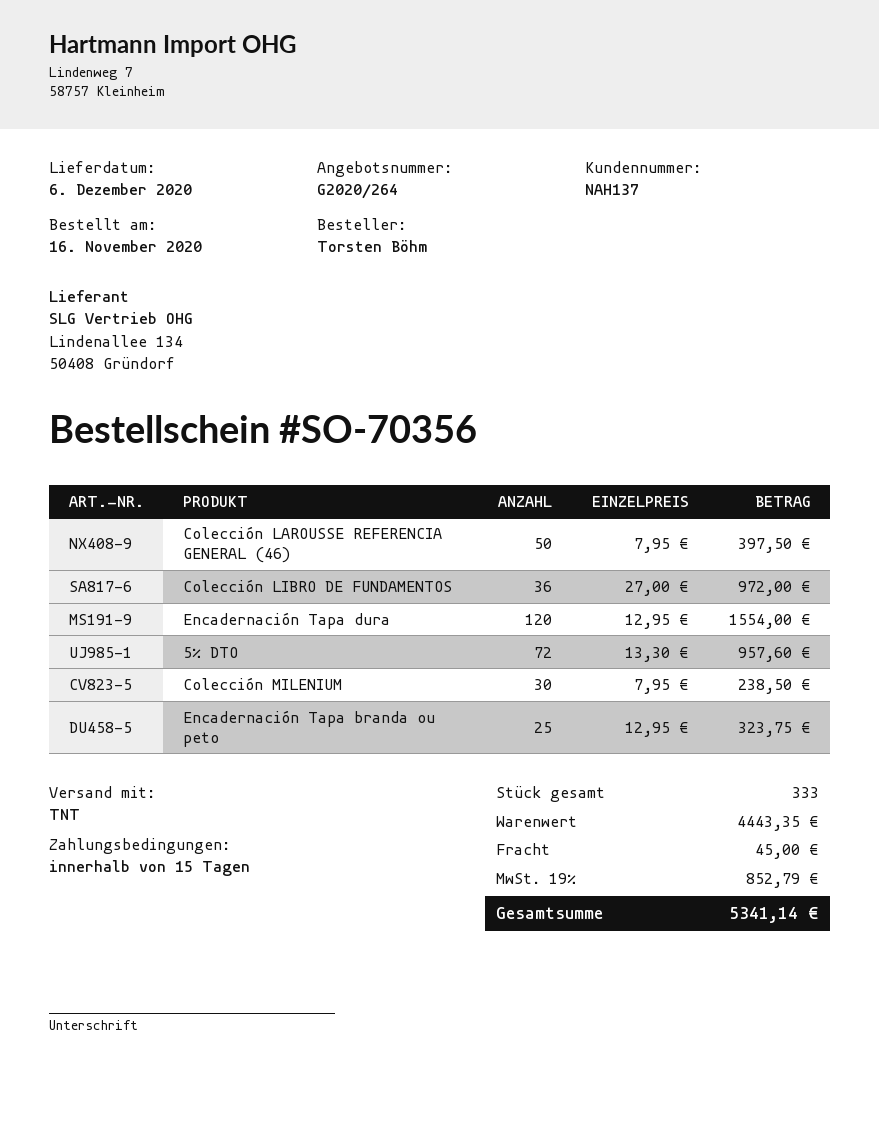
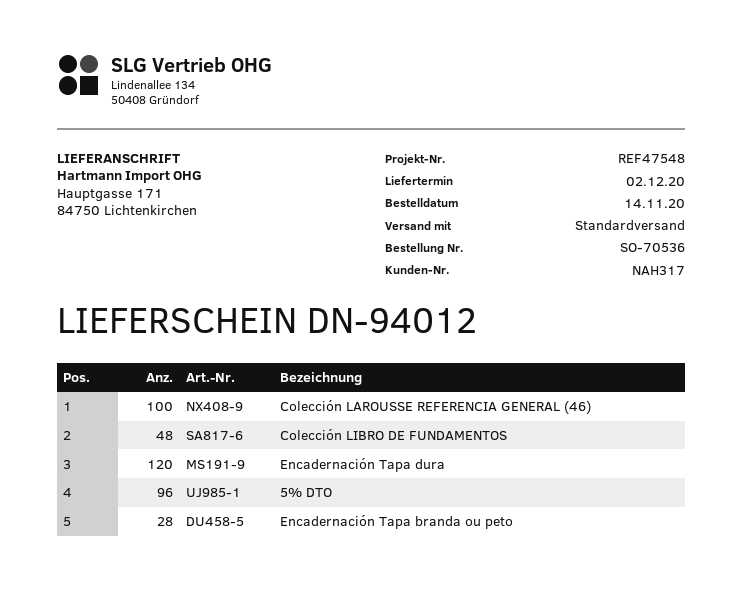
order number: SO-70356 -> SO-70536
order date: 2020-11-16 -> 2020-11-14
delivery date: 2020-12-06 -> 2020-12-02
customer number: NAH137 -> NAH317
shipping method: TNT -> standard
Colección LAROUSSE REFERENCIA GENERAL (46): 50 -> 100
Colección LIBRO DE FUNDAMENTOS: 36 -> 48
5% DTO: 72 -> 96
Colección MILENIUM: 30 -> none
Encadernación Tapa branda ou peto: 25 -> 28

